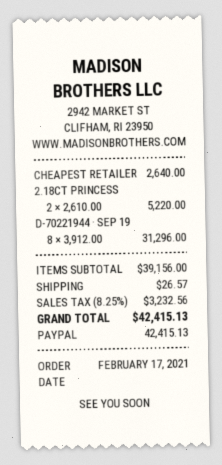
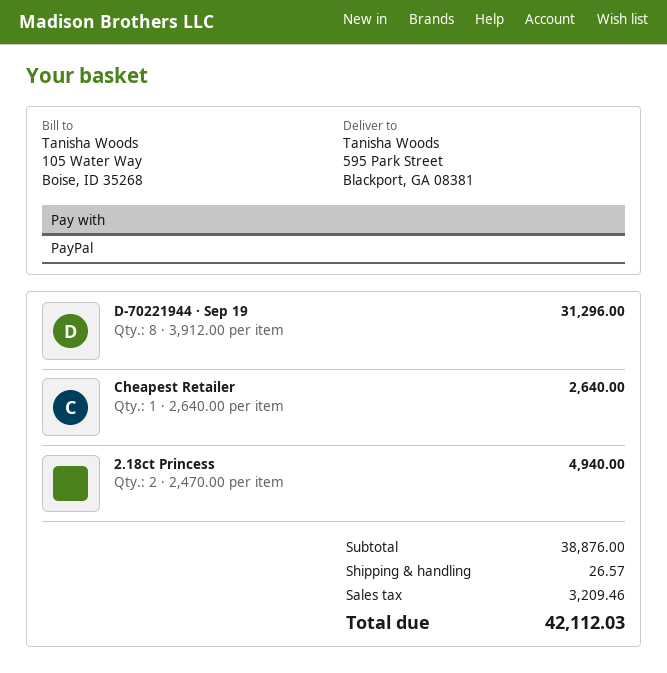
2.18CT PRINCESS: 2 x 2610.00 = 5220.00 -> 2 x 2470.00 = 4940.00
subtotal: 39156.00 -> 38876.00
tax: 3232.56 -> 3209.46
total: 42415.13 -> 42112.03

